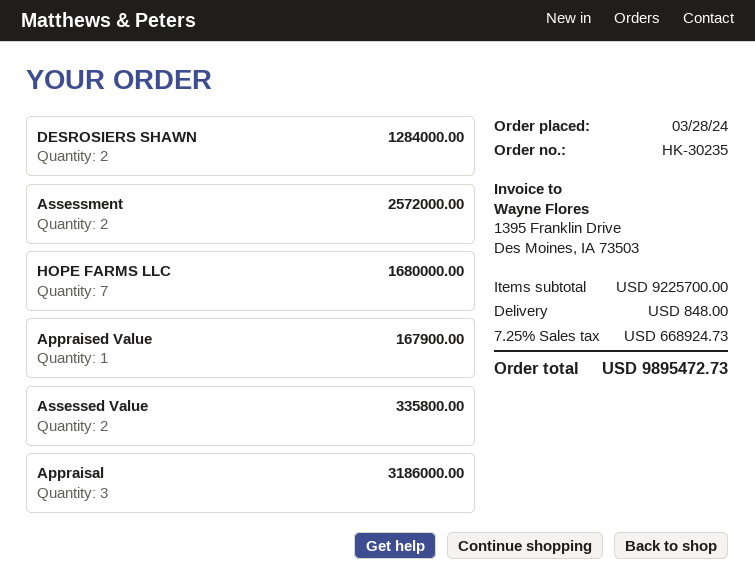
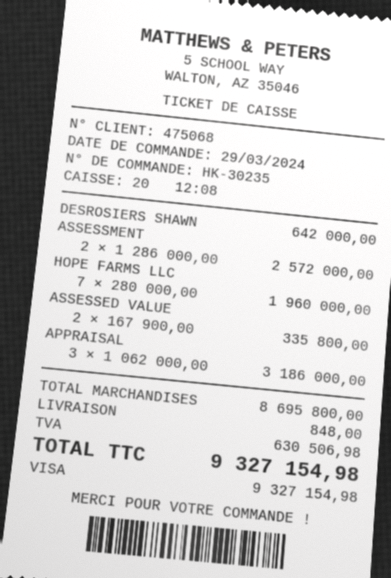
order date: 2024-03-28 -> 2024-03-29
DESROSIERS SHAWN: 2 for 1284000.00 -> 1 for 642000.00
HOPE FARMS LLC: 7 for 1680000.00 -> 7 for 1960000.00
Appraised Value: 1 for 167900.00 -> none
subtotal: 9225700.00 -> 8695800.00
tax: 668924.73 -> 630506.98
total: 9895472.73 -> 9327154.98

